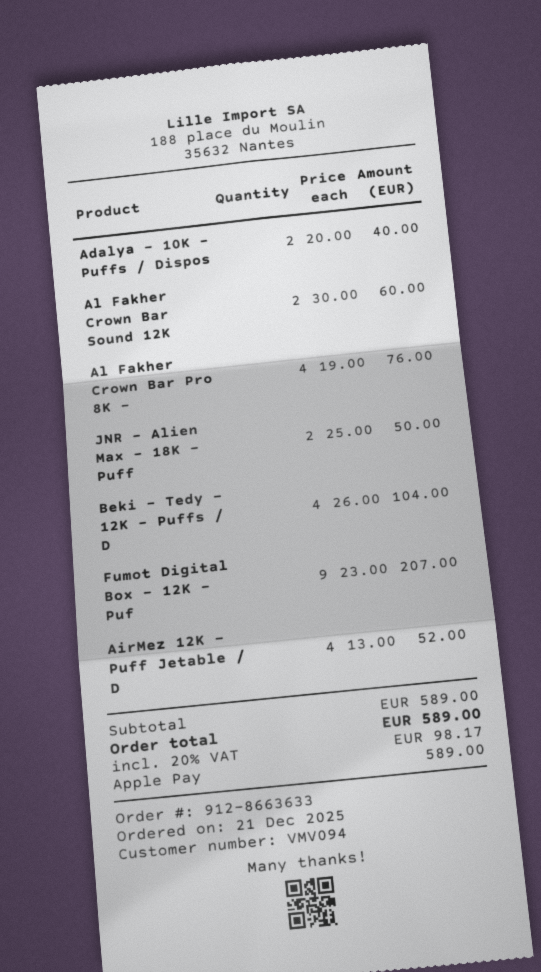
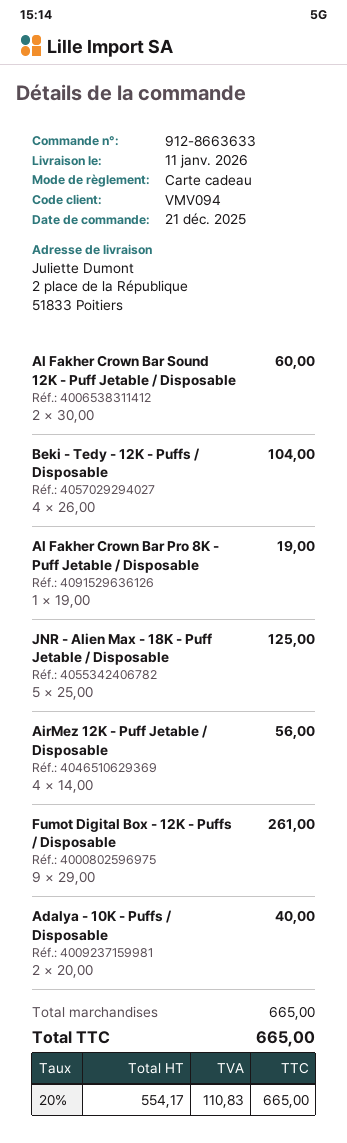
payment method: Apple Pay -> gift card
Al Fakher Crown Bar Pro 8K -: 4 x 19.00 = 76.00 -> 1 x 19.00 = 19.00
JNR - Alien Max - 18K - Puff: 2 x 25.00 = 50.00 -> 5 x 25.00 = 125.00
Fumot Digital Box - 12K - Puf: 9 x 23.00 = 207.00 -> 9 x 29.00 = 261.00
AirMez 12K - Puff Jetable / D: 4 x 13.00 = 52.00 -> 4 x 14.00 = 56.00
subtotal: 589.00 -> 665.00
tax: 20% = 98.17 -> 20% = 110.83
total: 589.00 -> 665.00

